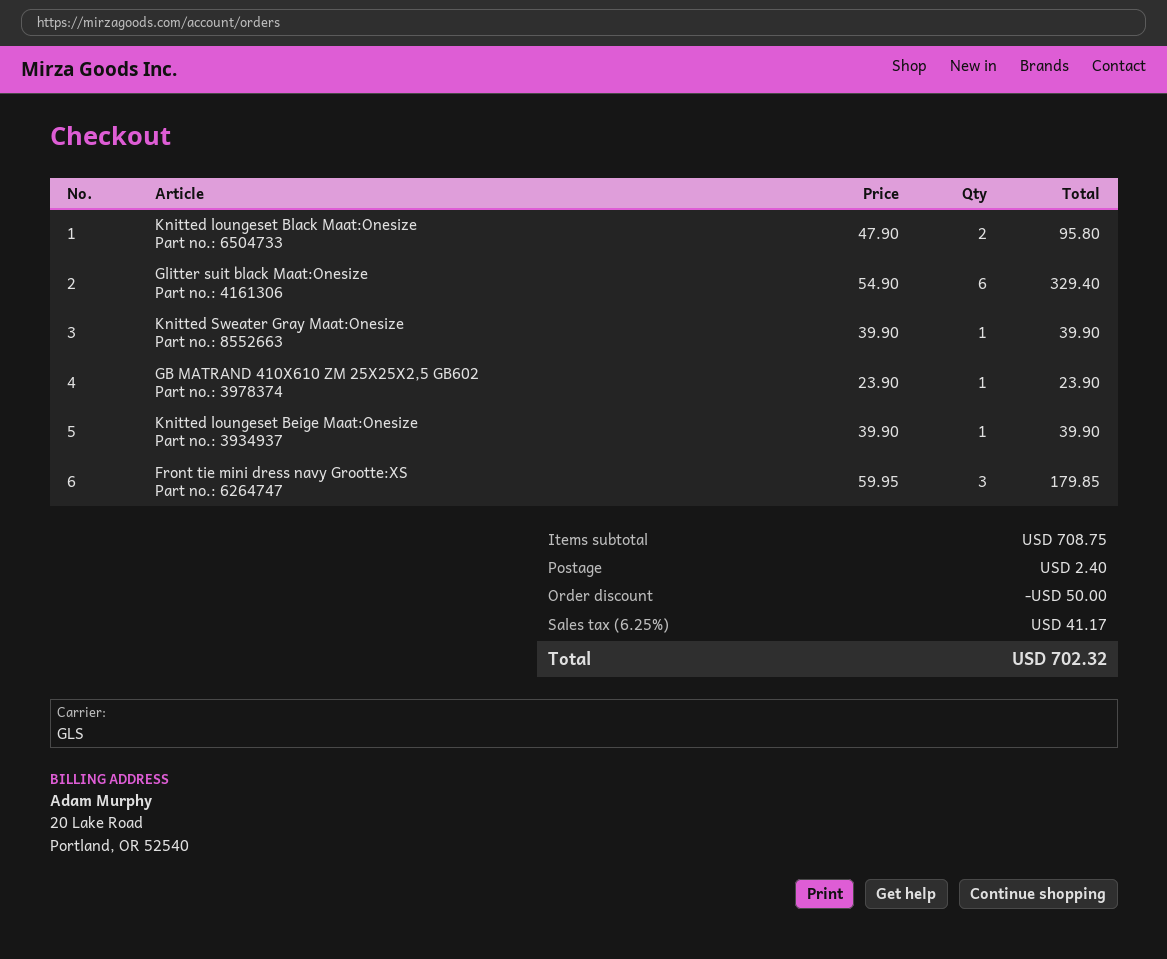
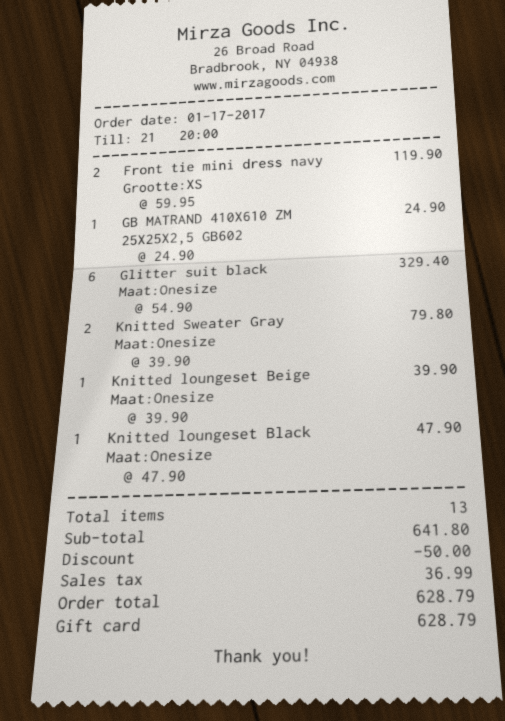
Knitted loungeset Black Maat:Onesize: 2 x 47.90 = 95.80 -> 1 x 47.90 = 47.90
Knitted Sweater Gray Maat:Onesize: 1 x 39.90 = 39.90 -> 2 x 39.90 = 79.80
GB MATRAND 410X610 ZM 25X25X2,5 GB602: 1 x 23.90 = 23.90 -> 1 x 24.90 = 24.90
Front tie mini dress navy Grootte:XS: 3 x 59.95 = 179.85 -> 2 x 59.95 = 119.90
subtotal: 708.75 -> 641.80
shipping: 2.40 -> none
tax: 41.17 -> 36.99
total: 702.32 -> 628.79

